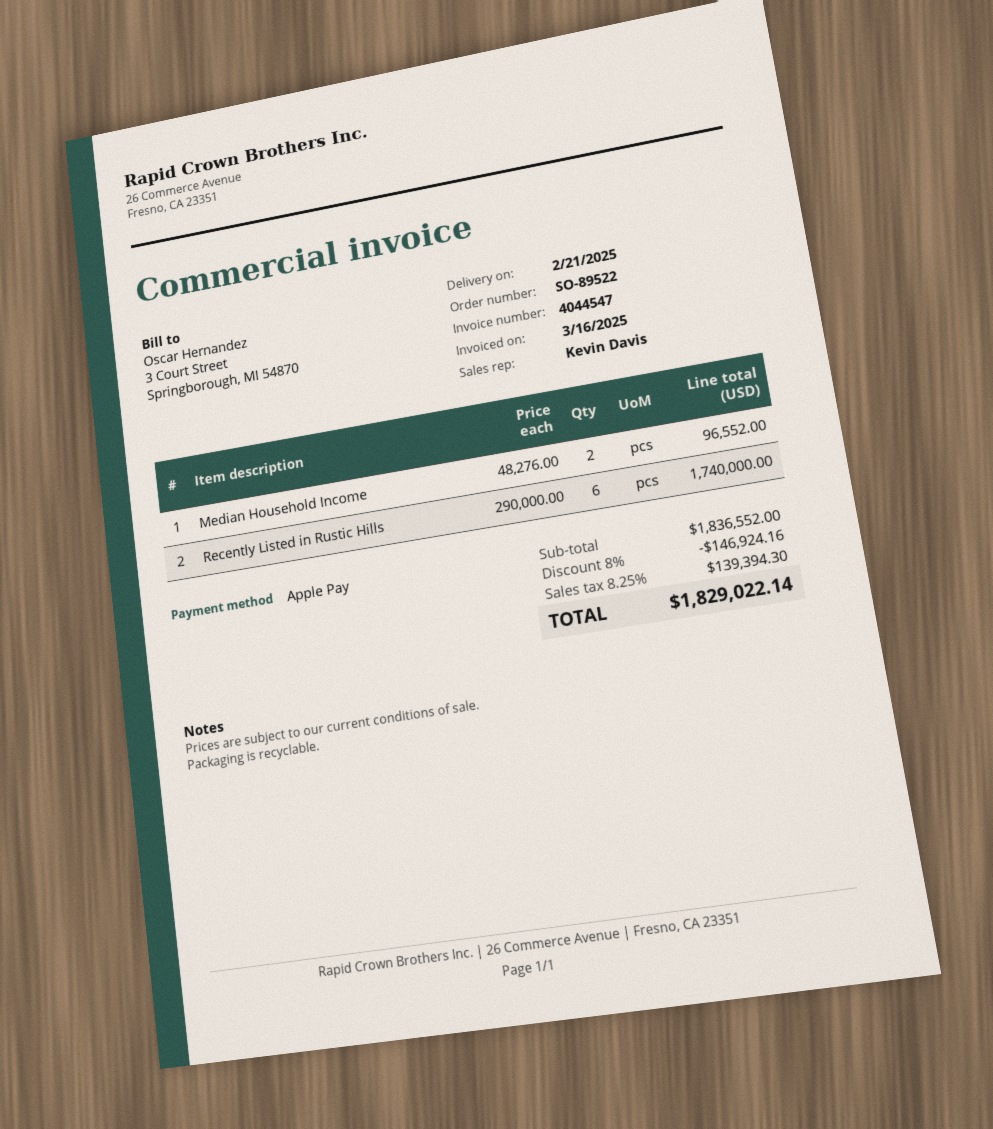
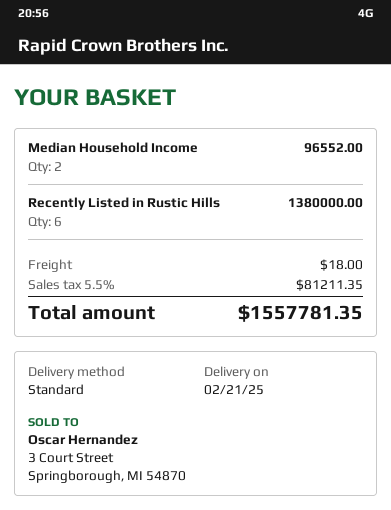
Recently Listed in Rustic Hills: 6 for 1740000.00 -> 6 for 1380000.00
discount: 8% = 146924.16 -> none
shipping: none -> 18.00
tax: 8.25% = 139394.30 -> 5.5% = 81211.35
total: 1829022.14 -> 1557781.35

